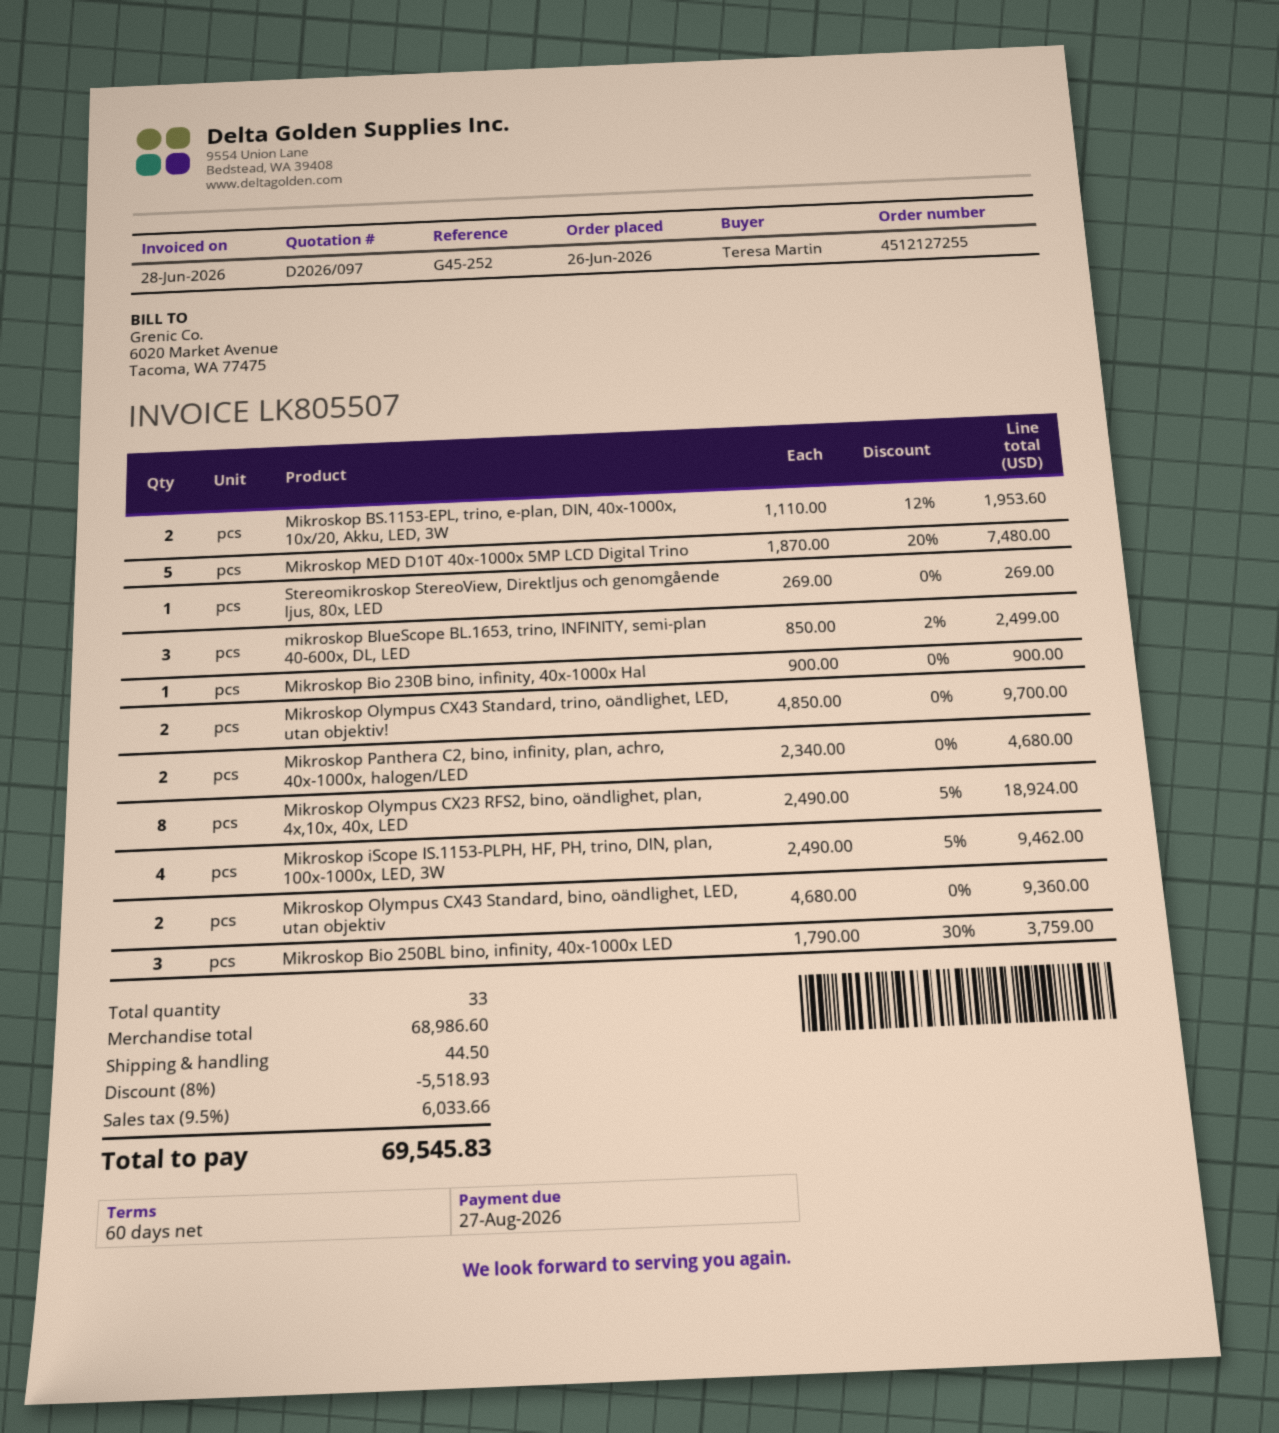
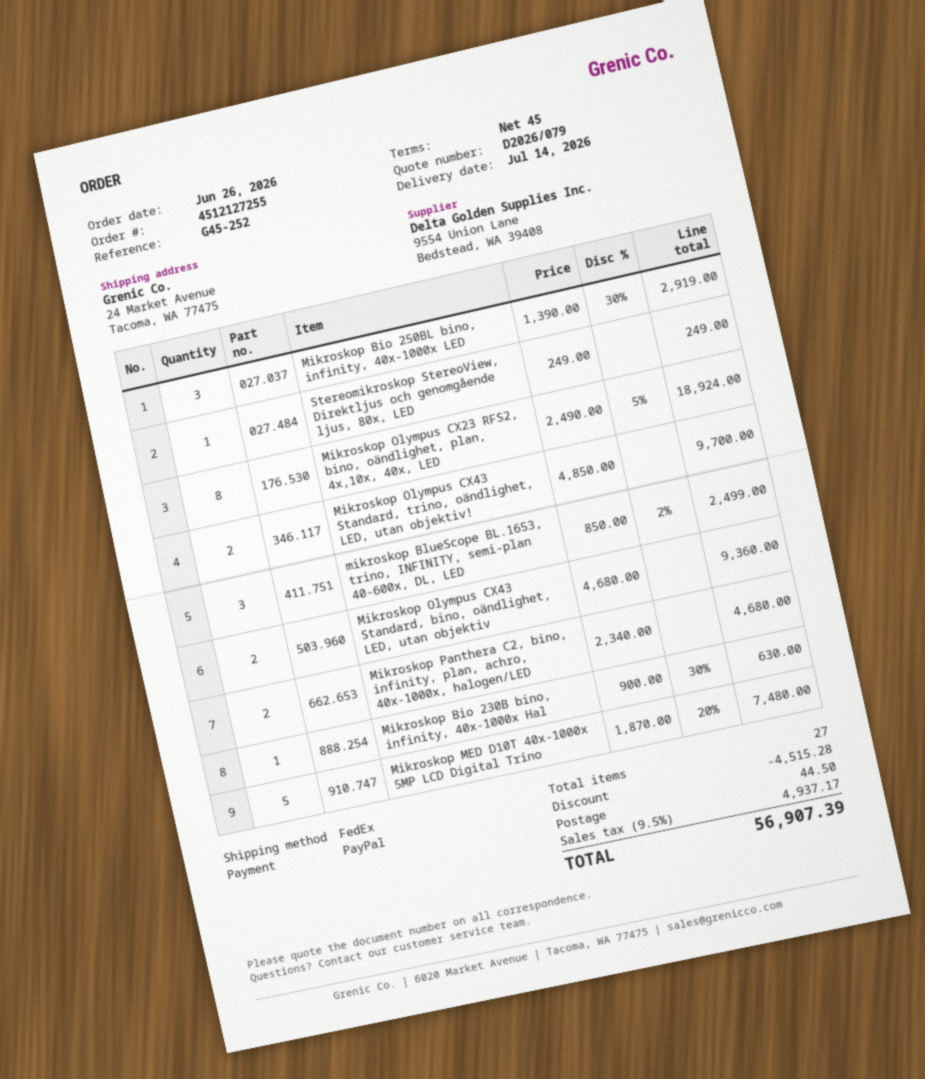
quote number: D2026/097 -> D2026/079
payment terms: 60 days -> 45 days
Mikroskop BS.1153-EPL, trino, e-plan, DIN, 40x-1000x, 10x/20, Akku, LED, 3W: 2 x 1110.00 - 12% = 1953.60 -> none
Stereomikroskop StereoView, Direktljus och genomgående ljus, 80x, LED: 1 x 269.00 = 269.00 -> 1 x 249.00 = 249.00
Mikroskop Bio 230B bino, infinity, 40x-1000x Hal: 1 x 900.00 = 900.00 -> 1 x 900.00 - 30% = 630.00
Mikroskop iScope IS.1153-PLPH, HF, PH, trino, DIN, plan, 100x-1000x, LED, 3W: 4 x 2490.00 - 5% = 9462.00 -> none
Mikroskop Bio 250BL bino, infinity, 40x-1000x LED: 3 x 1790.00 - 30% = 3759.00 -> 3 x 1390.00 - 30% = 2919.00
total quantity: 33 -> 27
discount: 5518.93 -> 4515.28
tax: 9.5% = 6033.66 -> 9.5% = 4937.17
total: 69545.83 -> 56907.39

